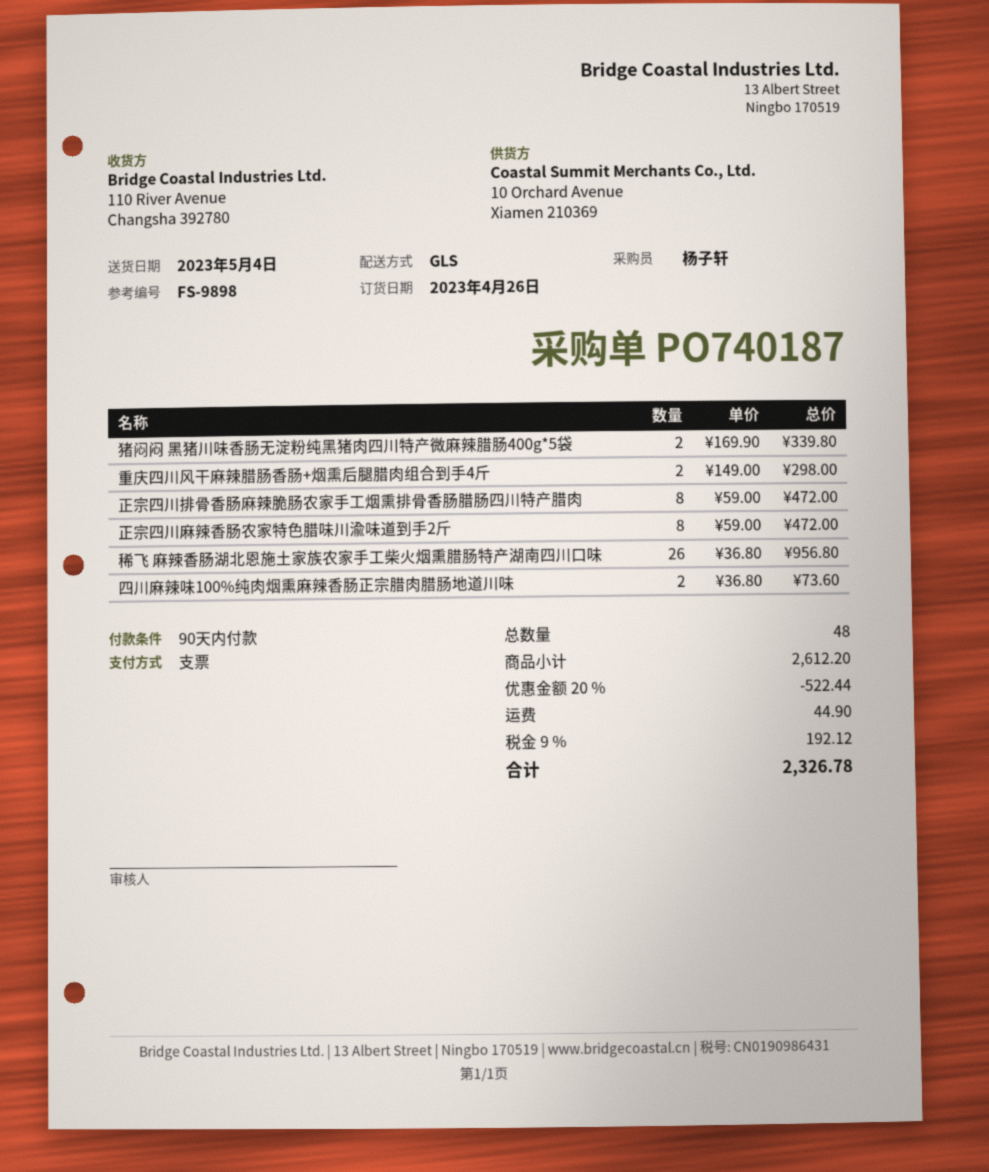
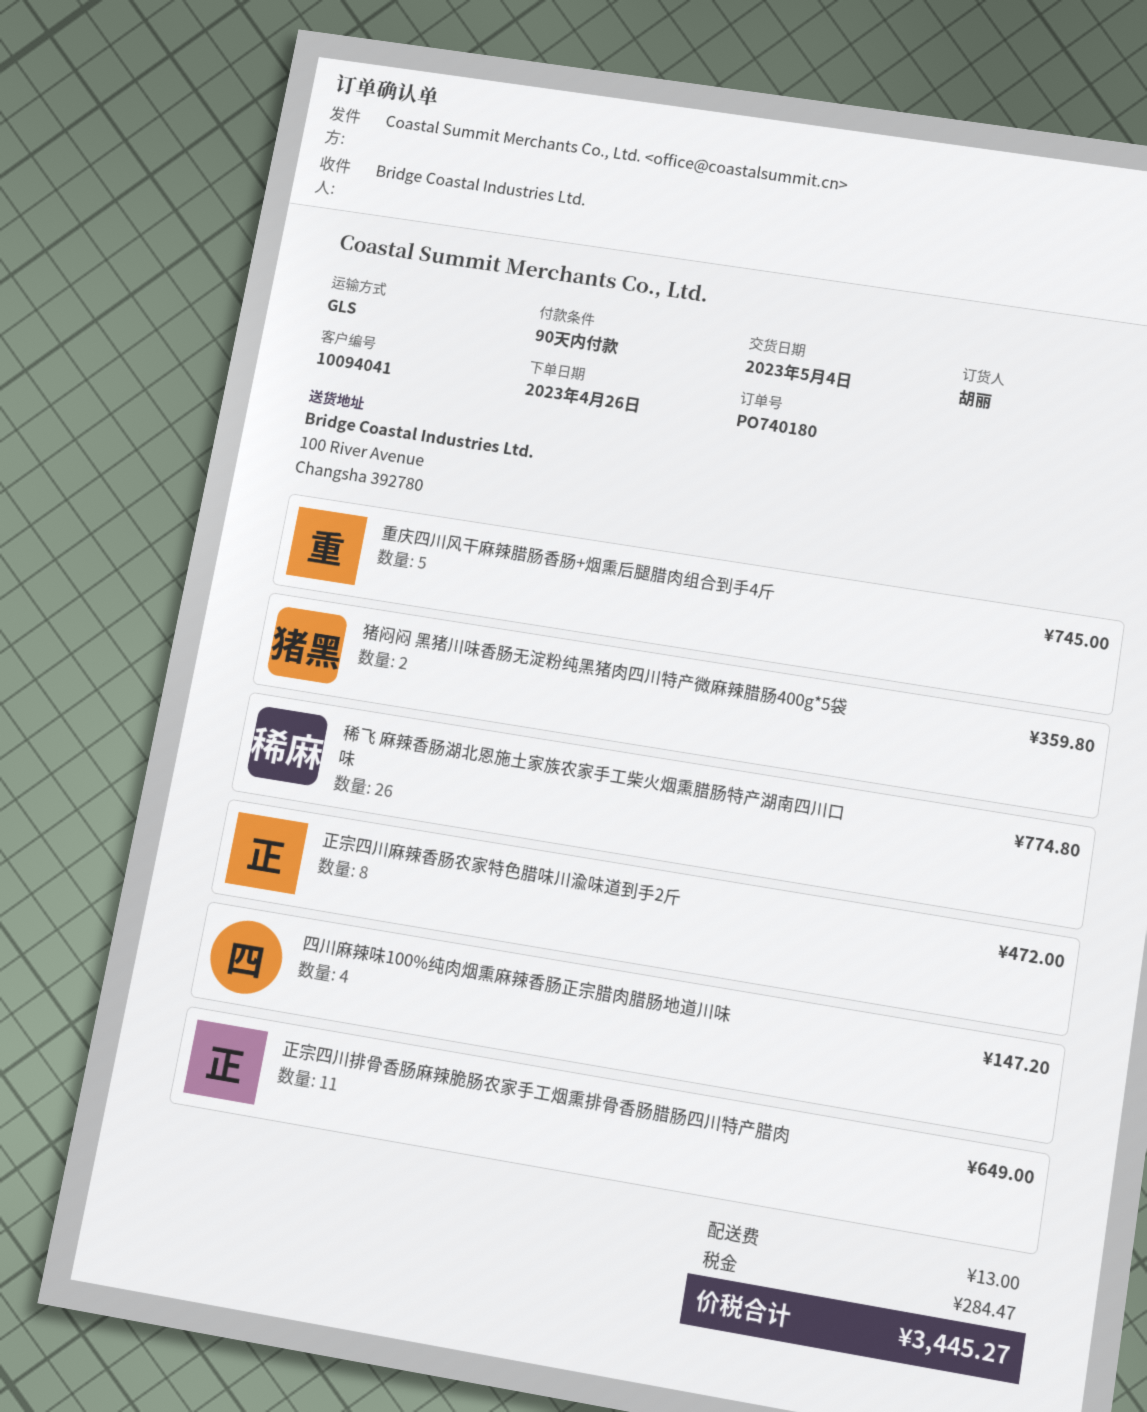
order number: PO740187 -> PO740180
ordered by: 杨子轩 -> 胡丽
ship to: 110 River Avenue, Changsha 392780 -> 100 River Avenue, Changsha 392780
猪闷闷 黑猪川味香肠无淀粉纯黑猪肉四川特产微麻辣腊肠400g*5袋: 2 for 339.80 -> 2 for 359.80
重庆四川风干麻辣腊肠香肠+烟熏后腿腊肉组合到手4斤: 2 for 298.00 -> 5 for 745.00
正宗四川排骨香肠麻辣脆肠农家手工烟熏排骨香肠腊肠四川特产腊肉: 8 for 472.00 -> 11 for 649.00
稀飞 麻辣香肠湖北恩施土家族农家手工柴火烟熏腊肠特产湖南四川口味: 26 for 956.80 -> 26 for 774.80
四川麻辣味100%纯肉烟熏麻辣香肠正宗腊肉腊肠地道川味: 2 for 73.60 -> 4 for 147.20
discount: 20% = 522.44 -> none
shipping: 44.90 -> 13.00
tax: 192.12 -> 284.47
total: 2326.78 -> 3445.27

